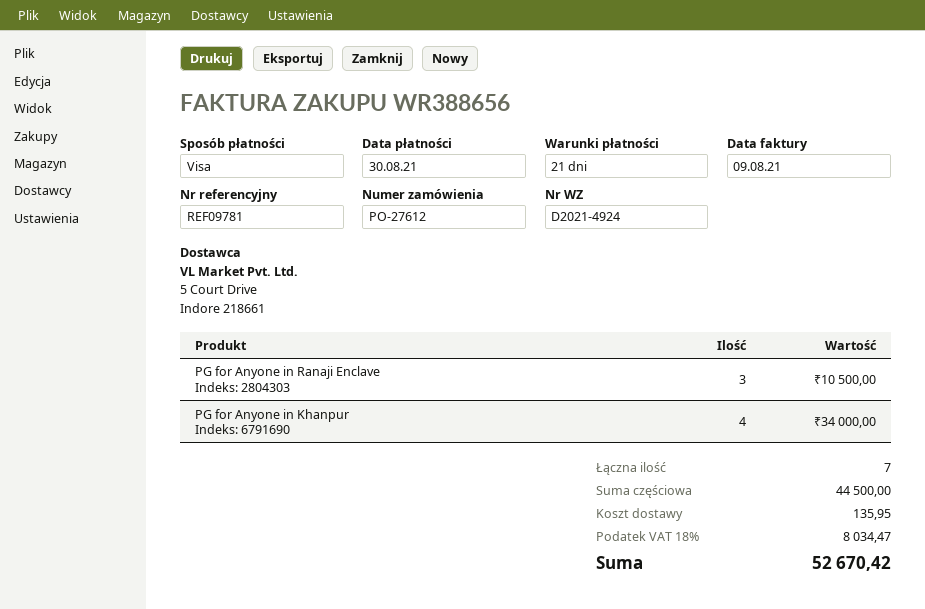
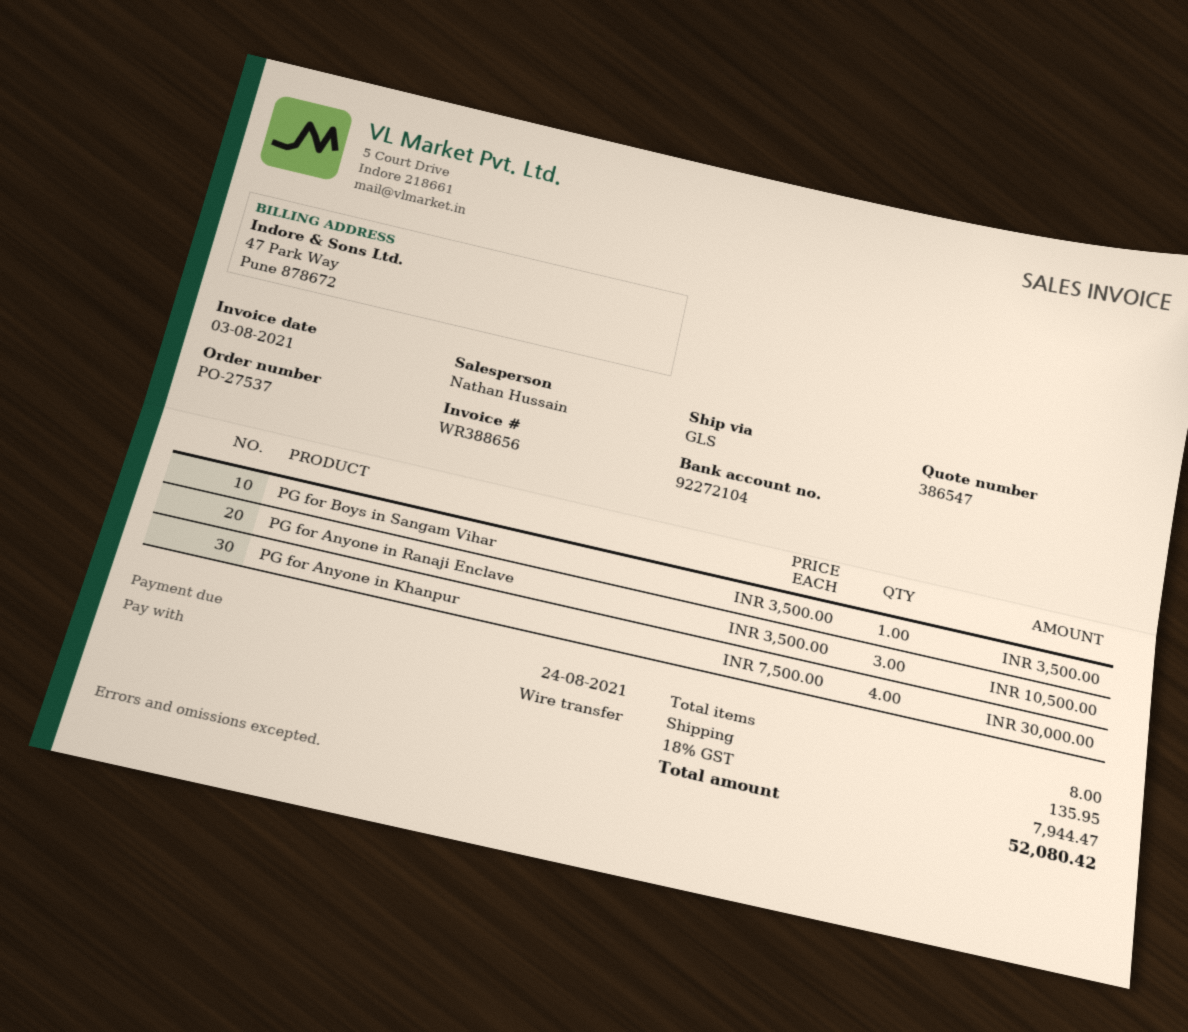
order number: PO-27612 -> PO-27537
invoice date: 2021-08-09 -> 2021-08-03
due date: 2021-08-30 -> 2021-08-24
payment method: Visa -> bank transfer
PG for Anyone in Khanpur: 4 for 34000.00 -> 4 for 30000.00
PG for Boys in Sangam Vihar: none -> 1 for 3500.00
total quantity: 7 -> 8
tax: 18% = 8034.47 -> 18% = 7944.47
total: 52670.42 -> 52080.42

